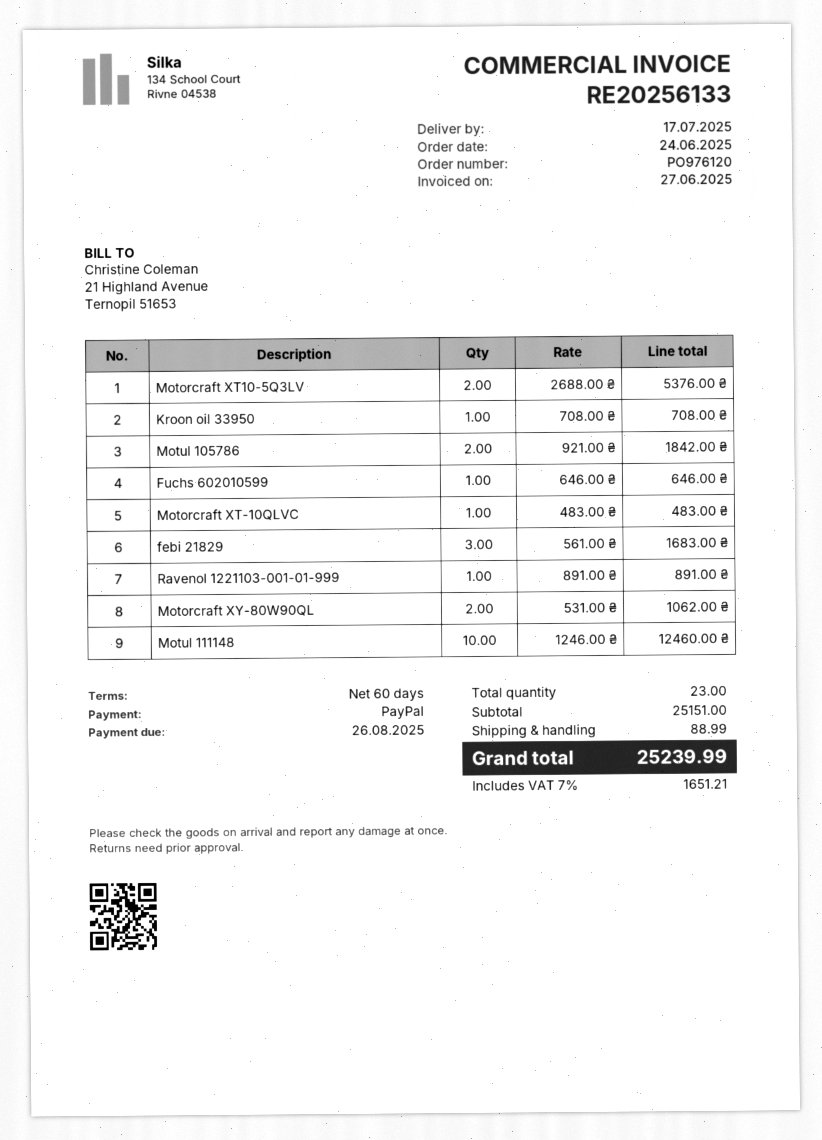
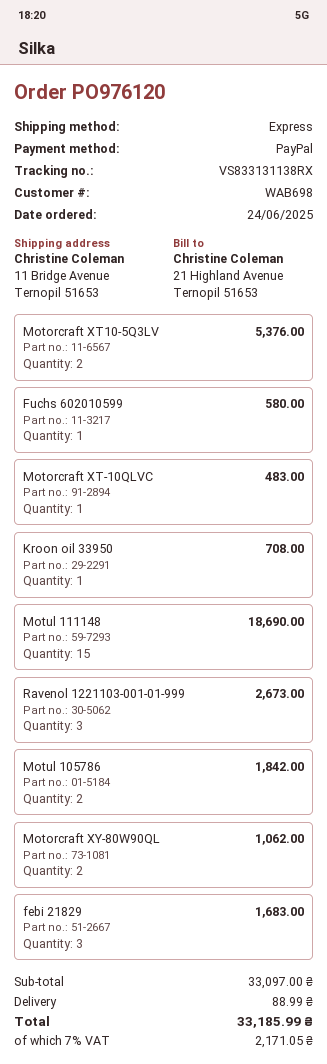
Fuchs 602010599: 1 for 646.00 -> 1 for 580.00
Ravenol 1221103-001-01-999: 1 for 891.00 -> 3 for 2673.00
Motul 111148: 10 for 12460.00 -> 15 for 18690.00
subtotal: 25151.00 -> 33097.00
tax: 7% = 1651.21 -> 7% = 2171.05
total: 25239.99 -> 33185.99

